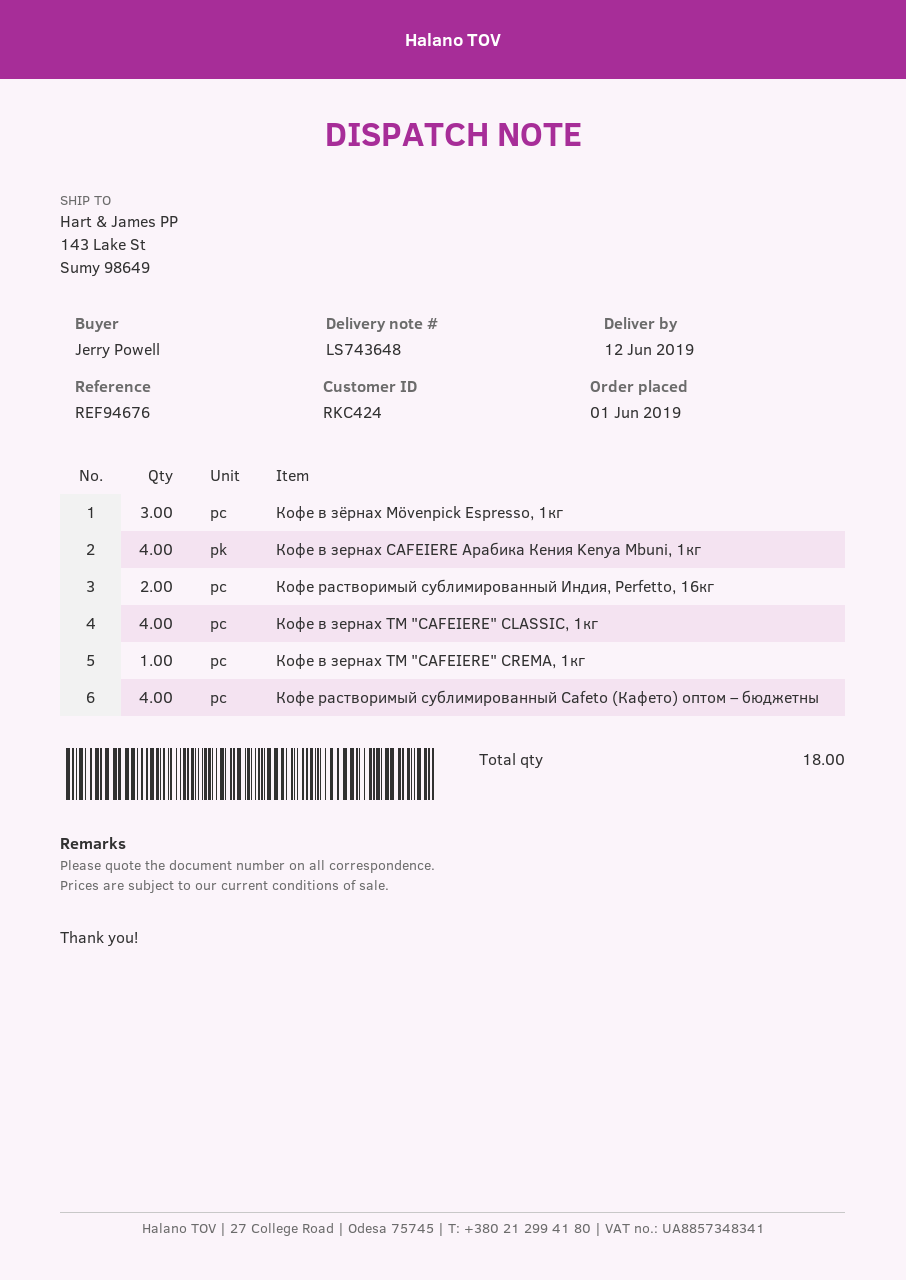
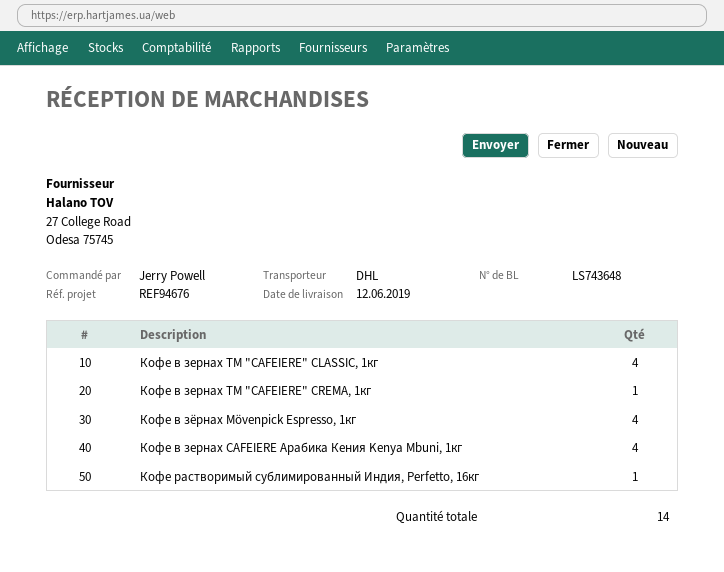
Кофе в зёрнах Mövenpick Espresso, 1кг: 3 -> 4
Кофе растворимый сублимированный Индия, Perfetto, 16кг: 2 -> 1
Кофе растворимый сублимированный Cafeto (Кафето) оптом – бюджетны: 4 -> none
total quantity: 18 -> 14

